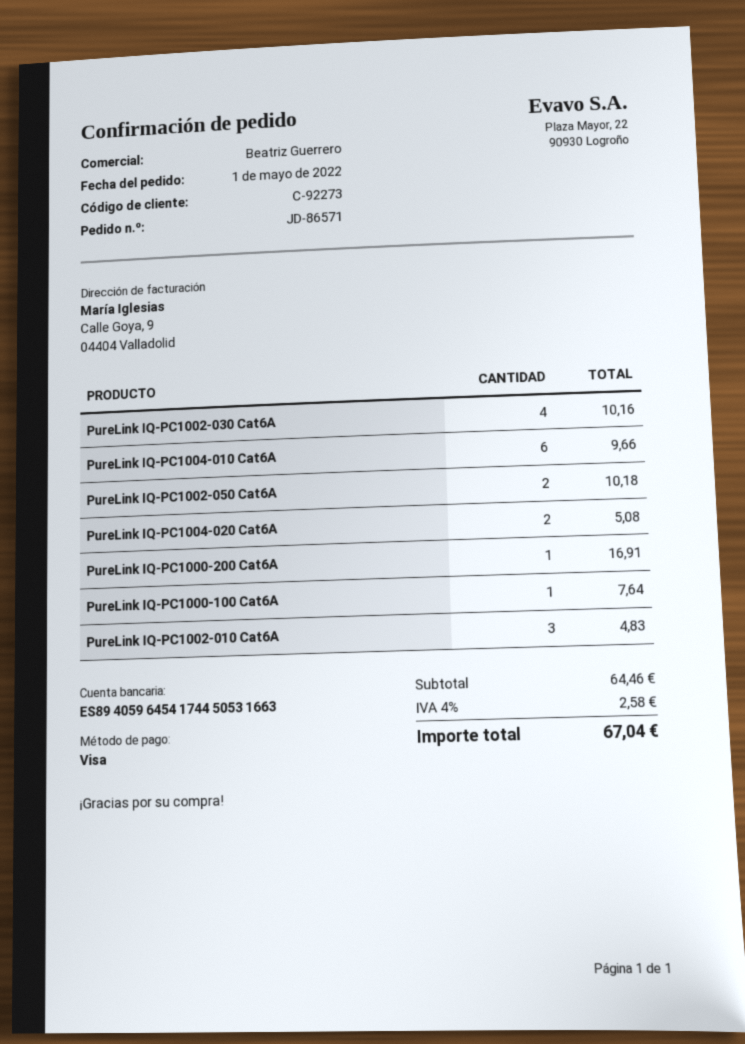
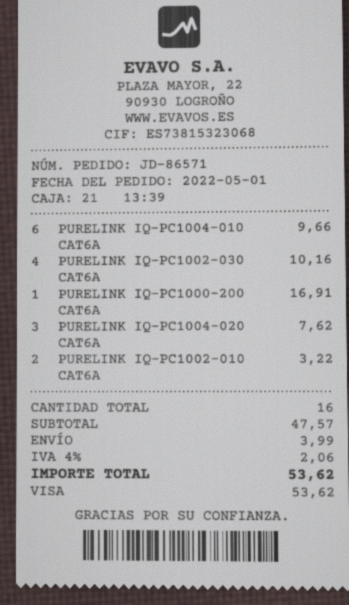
PureLink IQ-PC1002-050 Cat6A: 2 for 10.18 -> none
PureLink IQ-PC1004-020 Cat6A: 2 for 5.08 -> 3 for 7.62
PureLink IQ-PC1000-100 Cat6A: 1 for 7.64 -> none
PureLink IQ-PC1002-010 Cat6A: 3 for 4.83 -> 2 for 3.22
subtotal: 64.46 -> 47.57
shipping: none -> 3.99
tax: 4% = 2.58 -> 4% = 2.06
total: 67.04 -> 53.62

